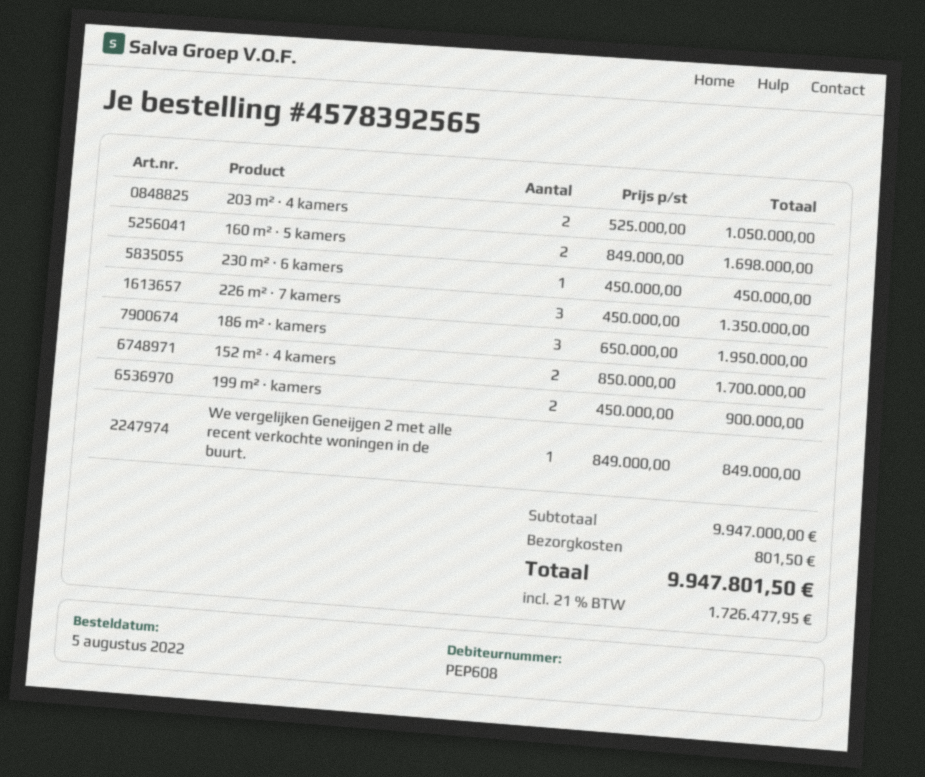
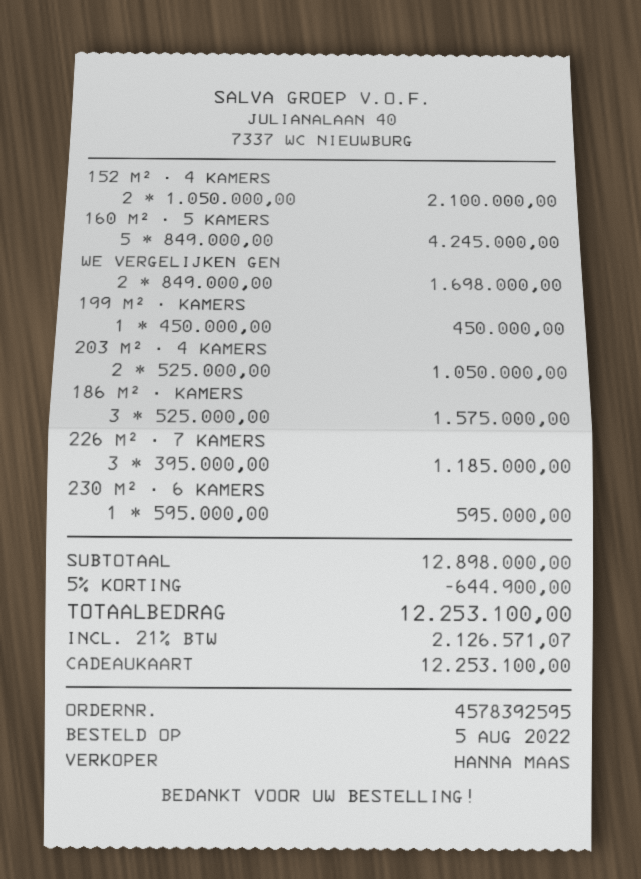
order number: 4578392565 -> 4578392595
160 m² · 5 kamers: 2 x 849000.00 = 1698000.00 -> 5 x 849000.00 = 4245000.00
230 m² · 6 kamers: 1 x 450000.00 = 450000.00 -> 1 x 595000.00 = 595000.00
226 m² · 7 kamers: 3 x 450000.00 = 1350000.00 -> 3 x 395000.00 = 1185000.00
186 m² · kamers: 3 x 650000.00 = 1950000.00 -> 3 x 525000.00 = 1575000.00
152 m² · 4 kamers: 2 x 850000.00 = 1700000.00 -> 2 x 1050000.00 = 2100000.00
199 m² · kamers: 2 x 450000.00 = 900000.00 -> 1 x 450000.00 = 450000.00
We vergelijken Geneijgen 2 met alle recent verkochte woningen in de buurt.: 1 x 849000.00 = 849000.00 -> 2 x 849000.00 = 1698000.00
subtotal: 9947000.00 -> 12898000.00
discount: none -> 5% = 644900.00
shipping: 801.50 -> none
tax: 21% = 1726477.95 -> 21% = 2126571.07
total: 9947801.50 -> 12253100.00

